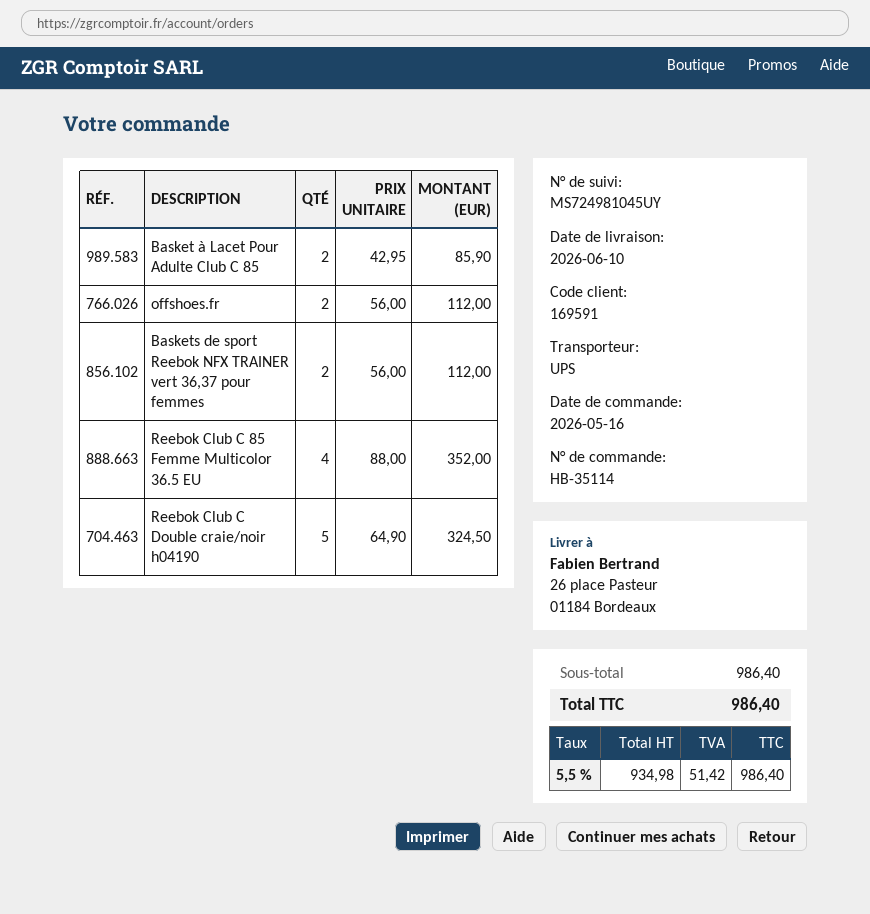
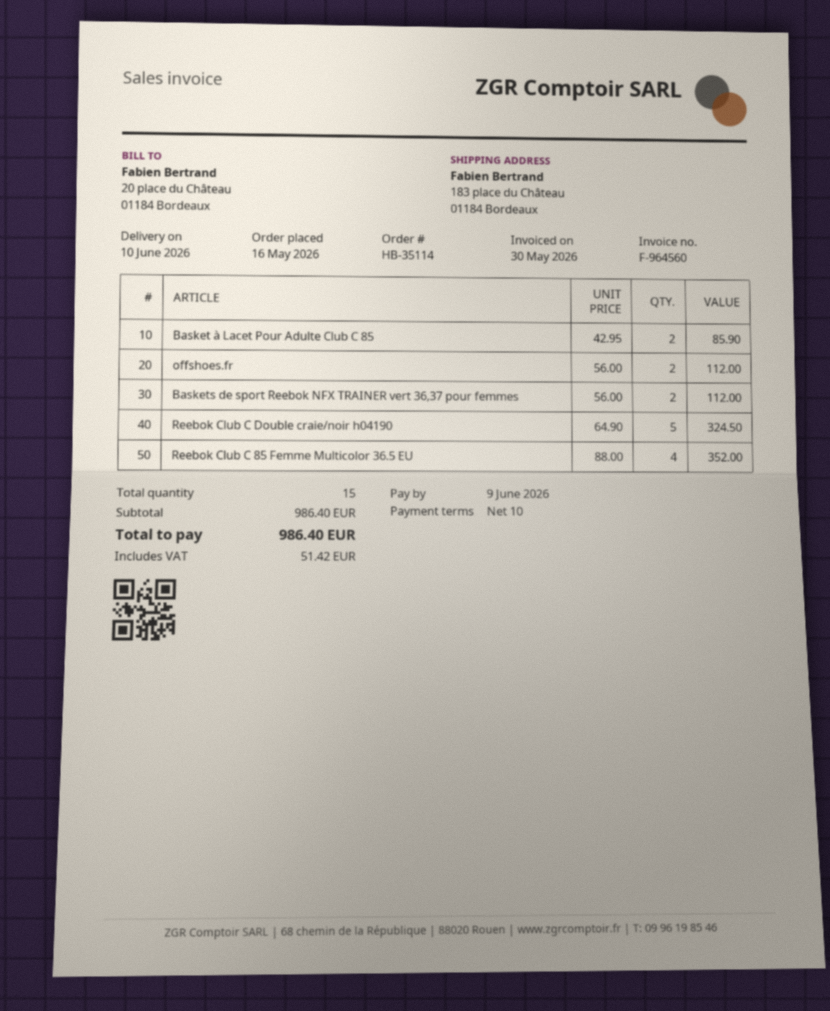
ship to: 26 place Pasteur, 01184 Bordeaux -> 183 place du Château, 01184 Bordeaux

